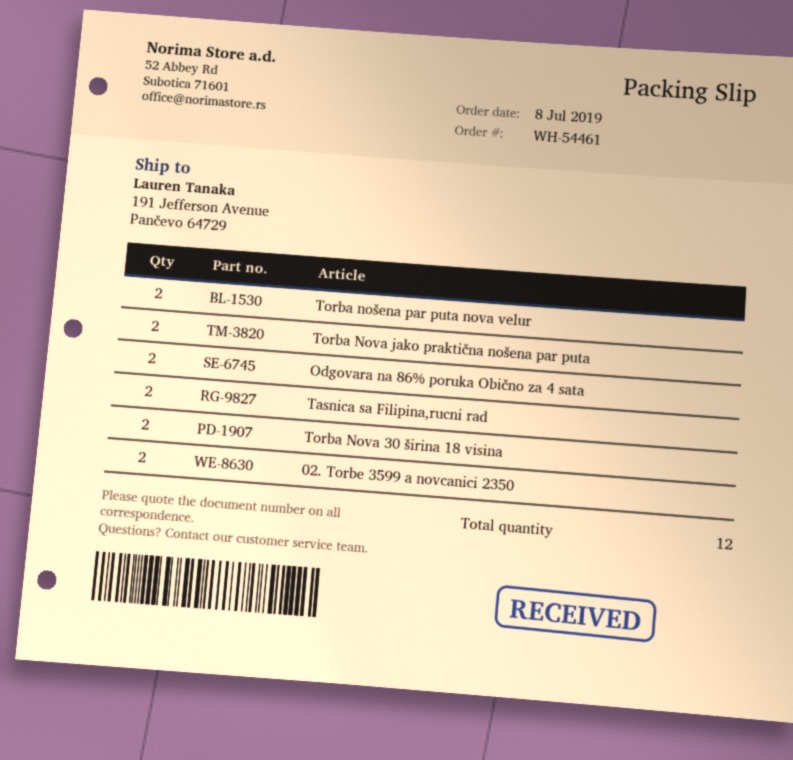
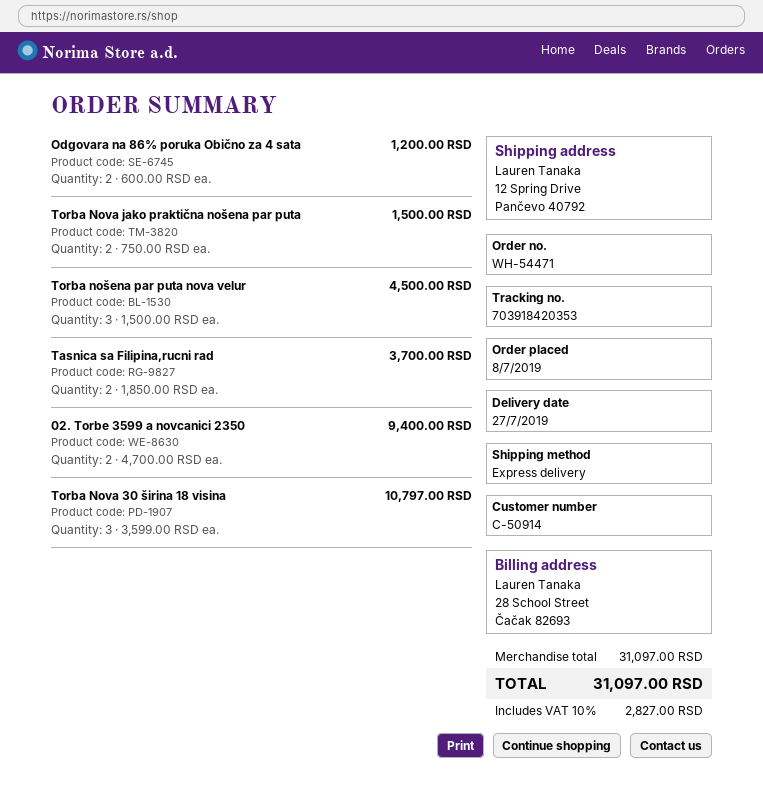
order number: WH-54461 -> WH-54471
ship to: 191 Jefferson Avenue, Pančevo 64729 -> 12 Spring Drive, Pančevo 40792
Torba nošena par puta nova velur: 2 -> 3
Torba Nova 30 širina 18 visina: 2 -> 3

